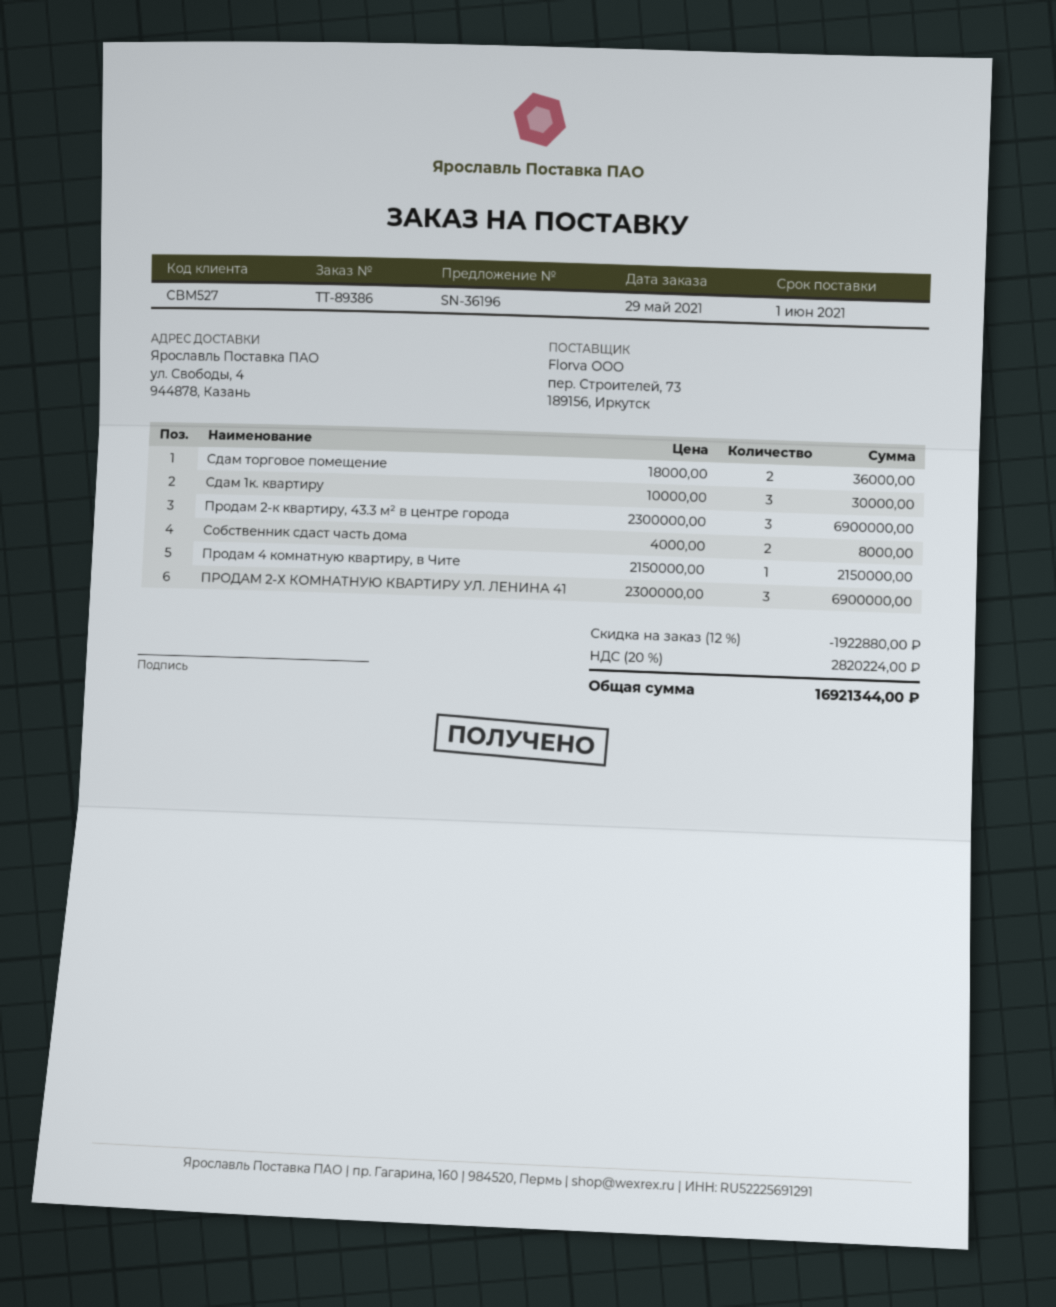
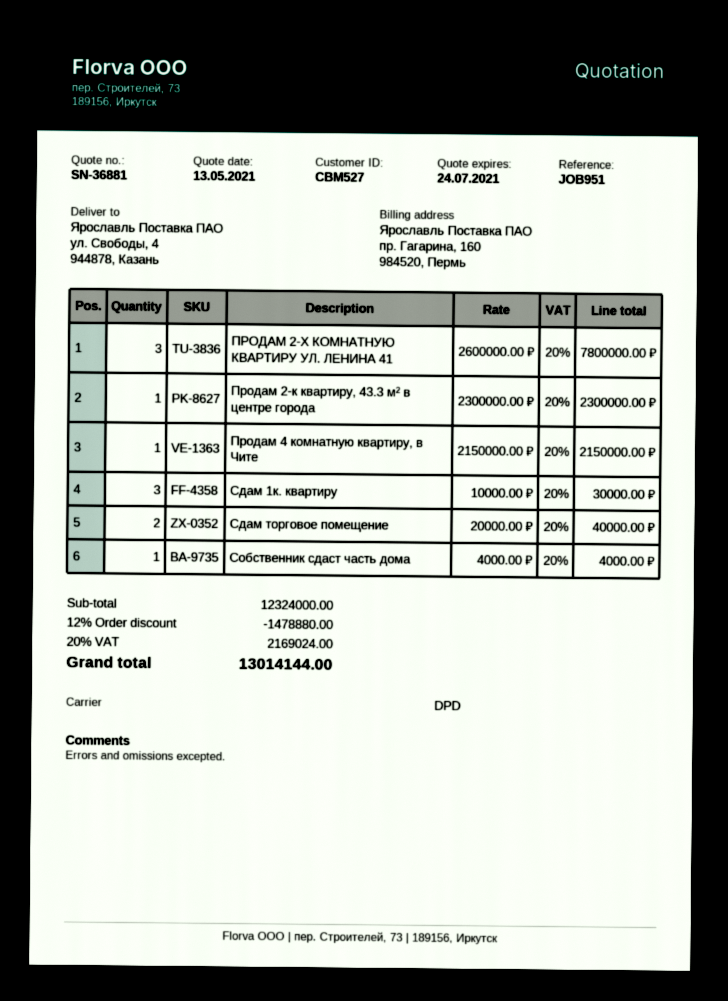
quote number: SN-36196 -> SN-36881
Сдам торговое помещение: 2 x 18000.00 = 36000.00 -> 2 x 20000.00 = 40000.00
Продам 2-к квартиру, 43.3 м² в центре города: 3 x 2300000.00 = 6900000.00 -> 1 x 2300000.00 = 2300000.00
Собственник сдаст часть дома: 2 x 4000.00 = 8000.00 -> 1 x 4000.00 = 4000.00
ПРОДАМ 2-Х КОМНАТНУЮ КВАРТИРУ УЛ. ЛЕНИНА 41: 3 x 2300000.00 = 6900000.00 -> 3 x 2600000.00 = 7800000.00
discount: 12% = 1922880.00 -> 12% = 1478880.00
tax: 20% = 2820224.00 -> 20% = 2169024.00
total: 16921344.00 -> 13014144.00

